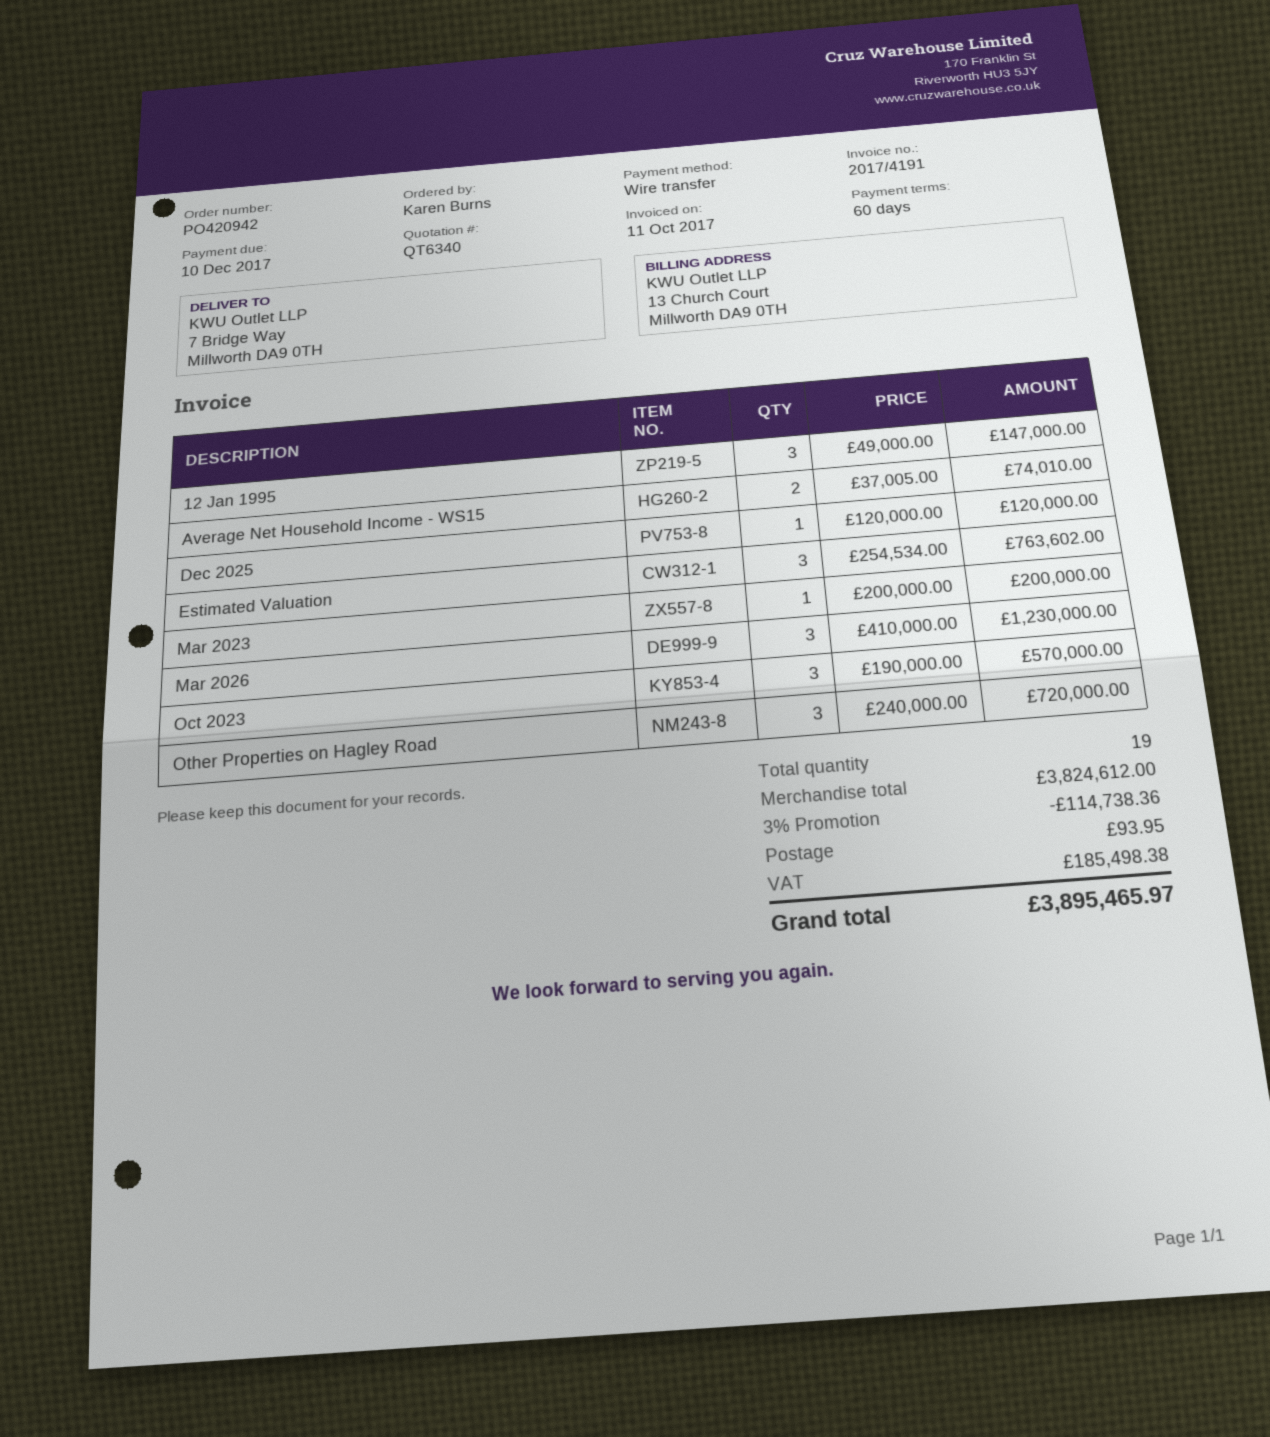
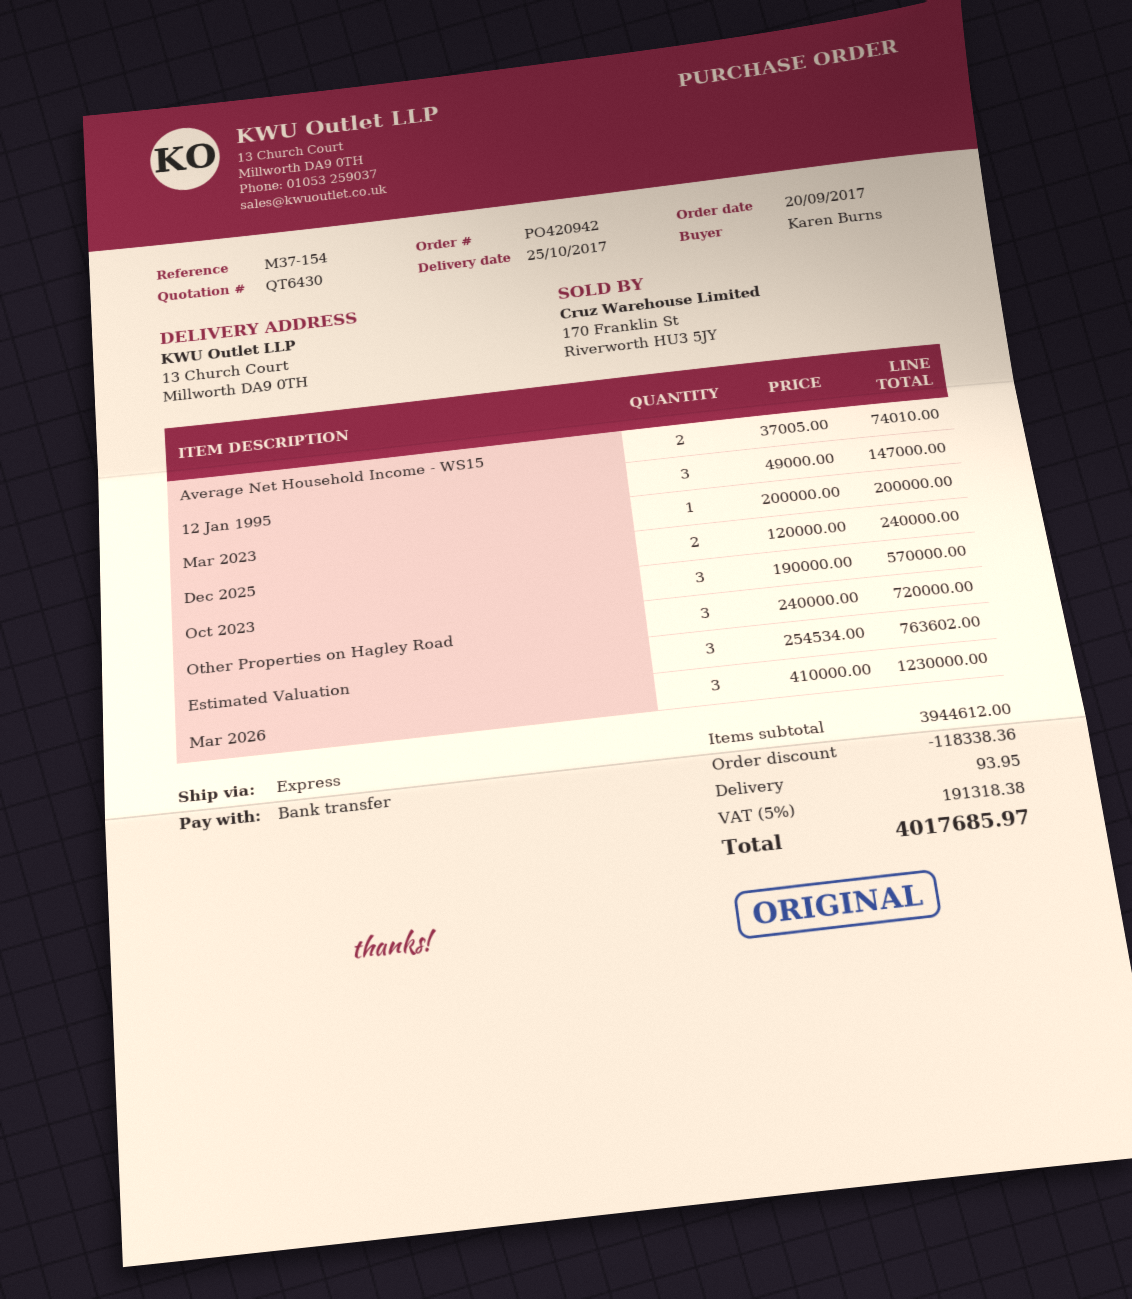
quote number: QT6340 -> QT6430
ship to: 7 Bridge Way, Millworth DA9 0TH -> 13 Church Court, Millworth DA9 0TH
Dec 2025: 1 x 120000.00 = 120000.00 -> 2 x 120000.00 = 240000.00
subtotal: 3824612.00 -> 3944612.00
discount: 114738.36 -> 118338.36
tax: 185498.38 -> 191318.38
total: 3895465.97 -> 4017685.97

